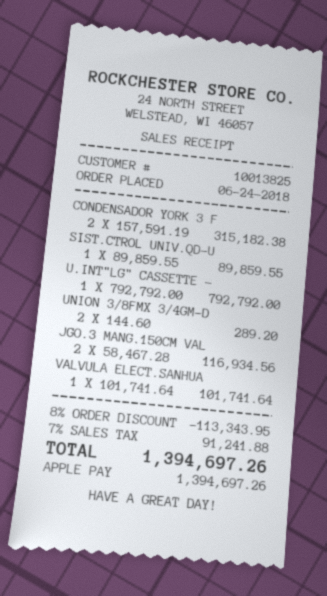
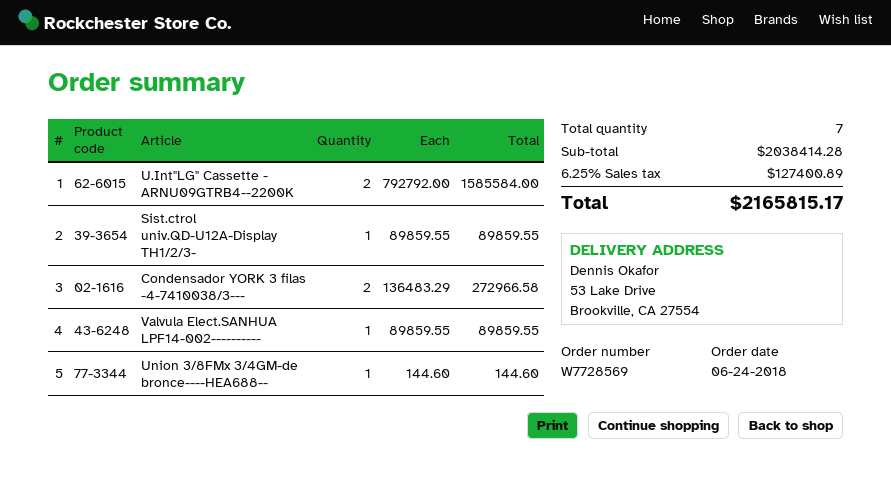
CONDENSADOR YORK 3 F: 2 x 157591.19 = 315182.38 -> 2 x 136483.29 = 272966.58
U.INT"LG" CASSETTE -: 1 x 792792.00 = 792792.00 -> 2 x 792792.00 = 1585584.00
UNION 3/8FMX 3/4GM-D: 2 x 144.60 = 289.20 -> 1 x 144.60 = 144.60
JGO.3 MANG.150CM VAL: 2 x 58467.28 = 116934.56 -> none
VALVULA ELECT.SANHUA: 1 x 101741.64 = 101741.64 -> 1 x 89859.55 = 89859.55
discount: 8% = 113343.95 -> none
tax: 7% = 91241.88 -> 6.25% = 127400.89
total: 1394697.26 -> 2165815.17

